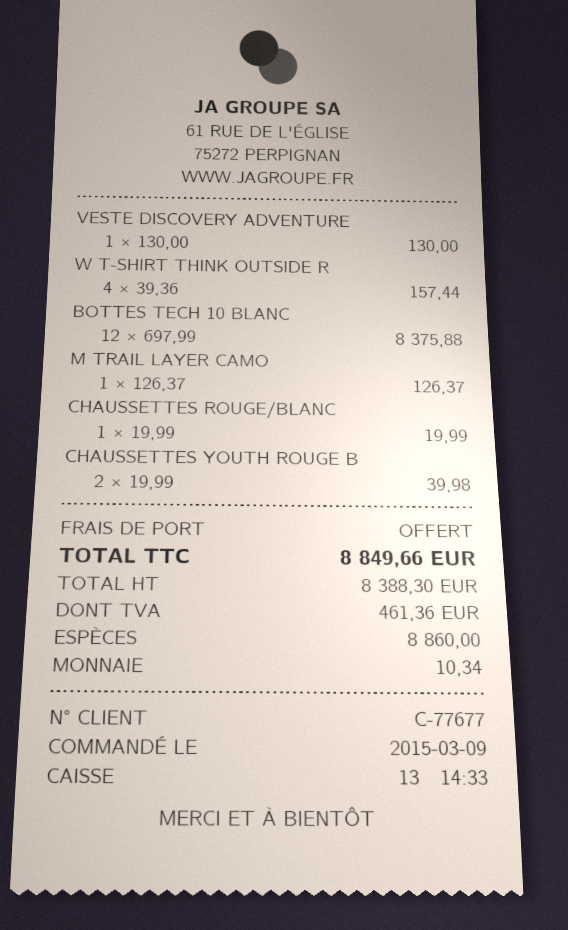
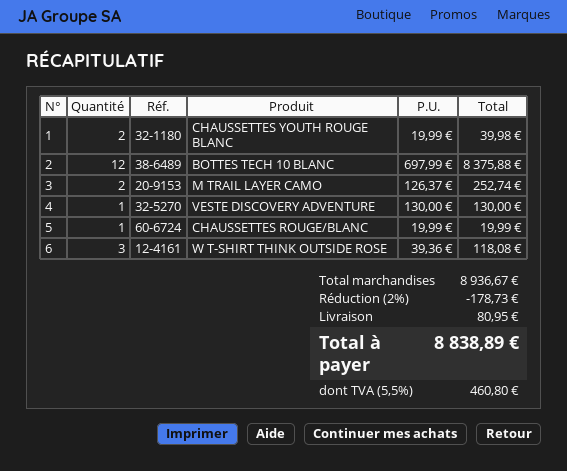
W T-SHIRT THINK OUTSIDE R: 4 x 39.36 = 157.44 -> 3 x 39.36 = 118.08
M TRAIL LAYER CAMO: 1 x 126.37 = 126.37 -> 2 x 126.37 = 252.74
discount: none -> 2% = 178.73
shipping: 0.00 -> 80.95
tax: 461.36 -> 460.80
total: 8849.66 -> 8838.89

